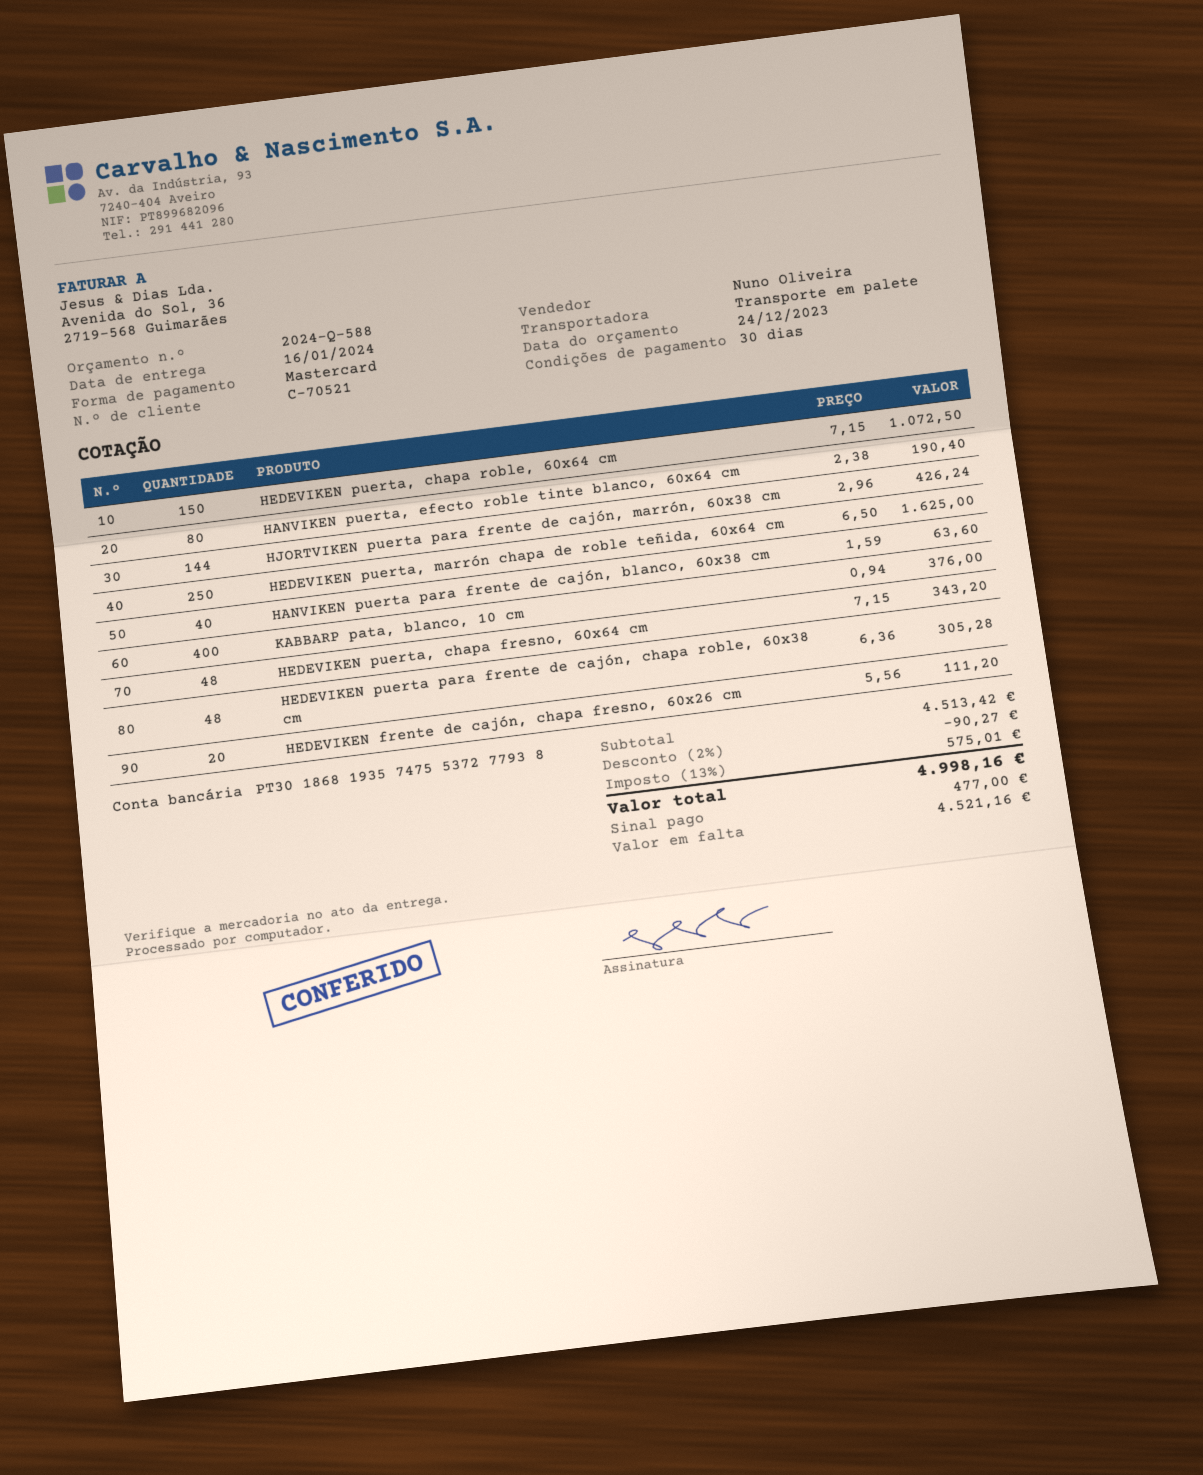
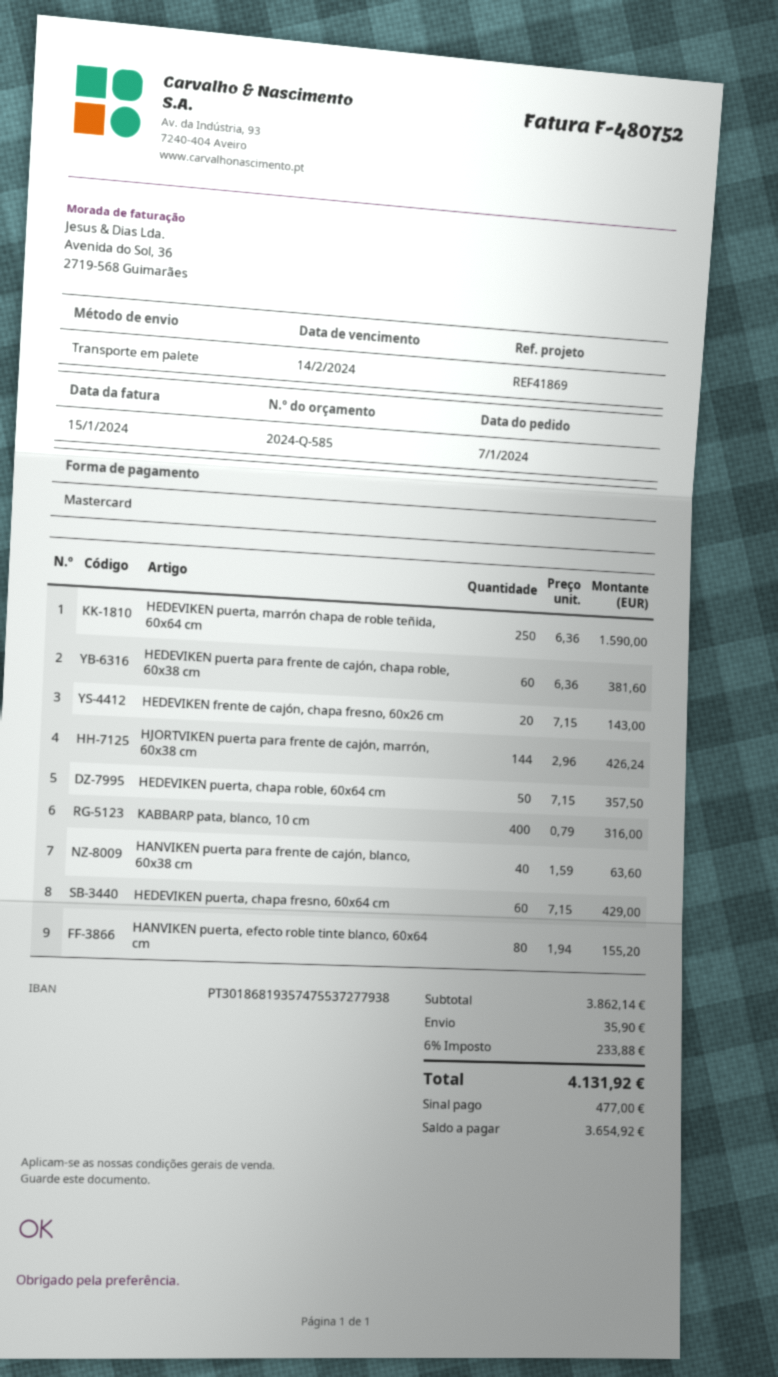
quote number: 2024-Q-588 -> 2024-Q-585
HEDEVIKEN puerta, chapa roble, 60x64 cm: 150 x 7.15 = 1072.50 -> 50 x 7.15 = 357.50
HANVIKEN puerta, efecto roble tinte blanco, 60x64 cm: 80 x 2.38 = 190.40 -> 80 x 1.94 = 155.20
HEDEVIKEN puerta, marrón chapa de roble teñida, 60x64 cm: 250 x 6.50 = 1625.00 -> 250 x 6.36 = 1590.00
KABBARP pata, blanco, 10 cm: 400 x 0.94 = 376.00 -> 400 x 0.79 = 316.00
HEDEVIKEN puerta, chapa fresno, 60x64 cm: 48 x 7.15 = 343.20 -> 60 x 7.15 = 429.00
HEDEVIKEN puerta para frente de cajón, chapa roble, 60x38 cm: 48 x 6.36 = 305.28 -> 60 x 6.36 = 381.60
HEDEVIKEN frente de cajón, chapa fresno, 60x26 cm: 20 x 5.56 = 111.20 -> 20 x 7.15 = 143.00
subtotal: 4513.42 -> 3862.14
discount: 2% = 90.27 -> none
shipping: none -> 35.90
tax: 13% = 575.01 -> 6% = 233.88
total: 4998.16 -> 4131.92
balance: 4521.16 -> 3654.92

